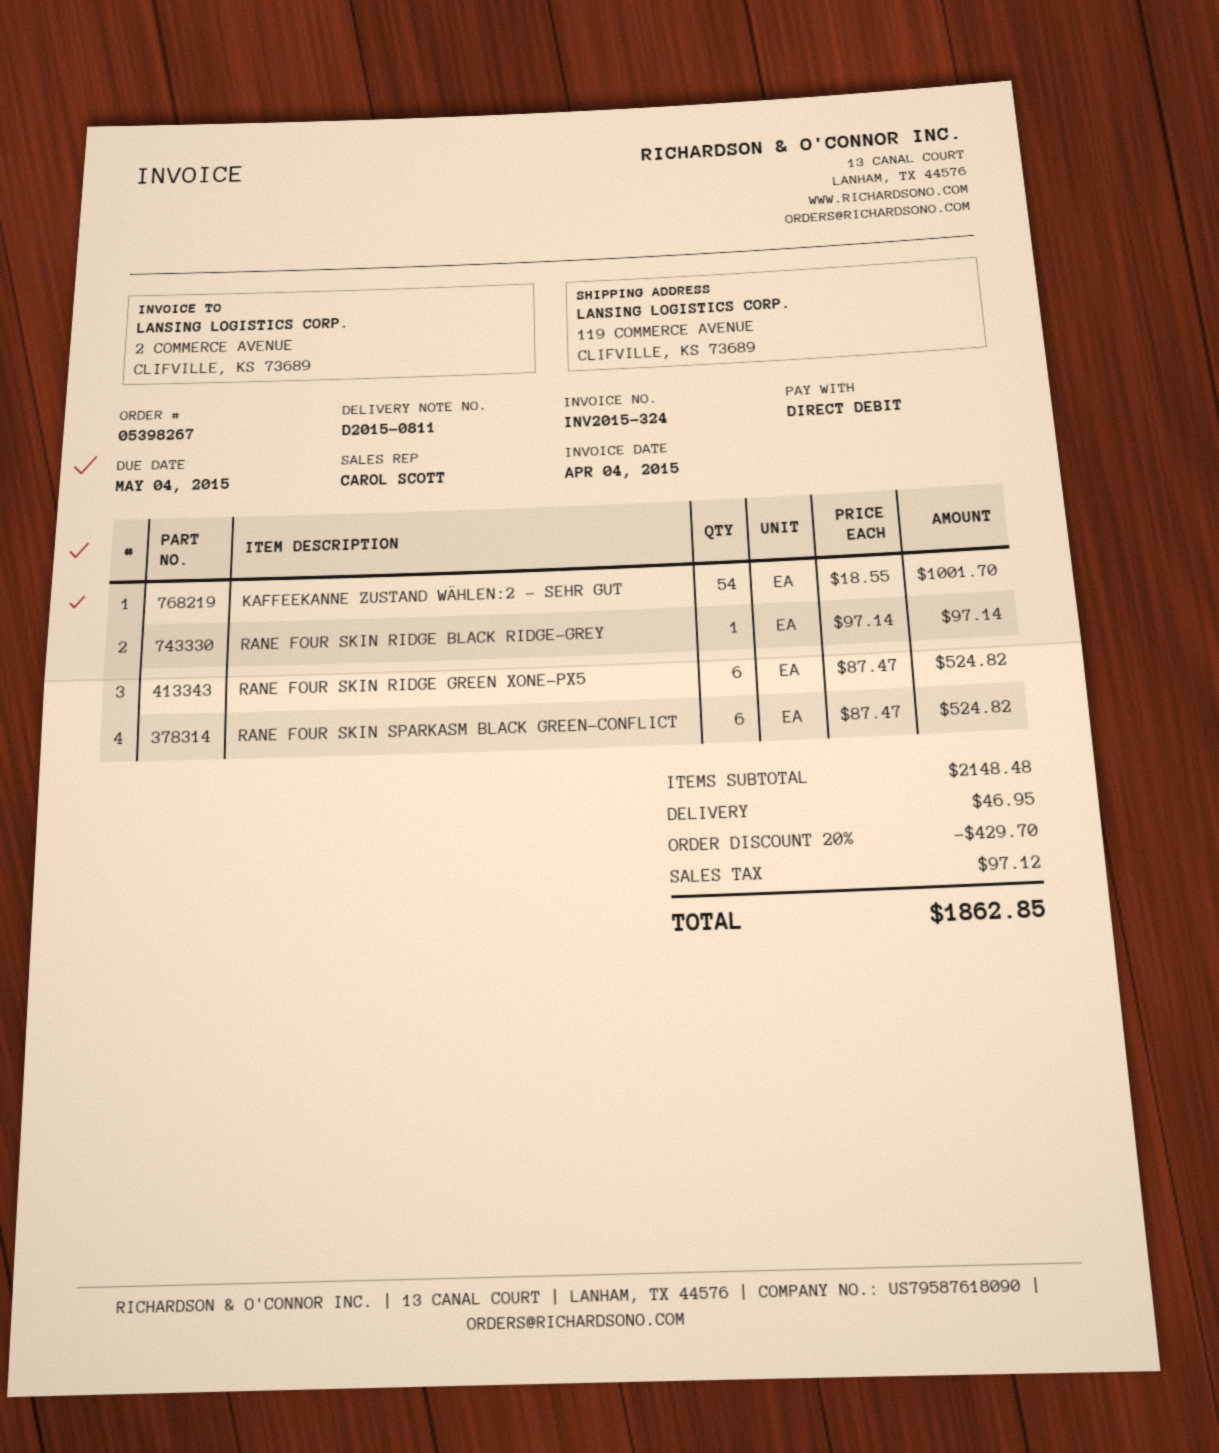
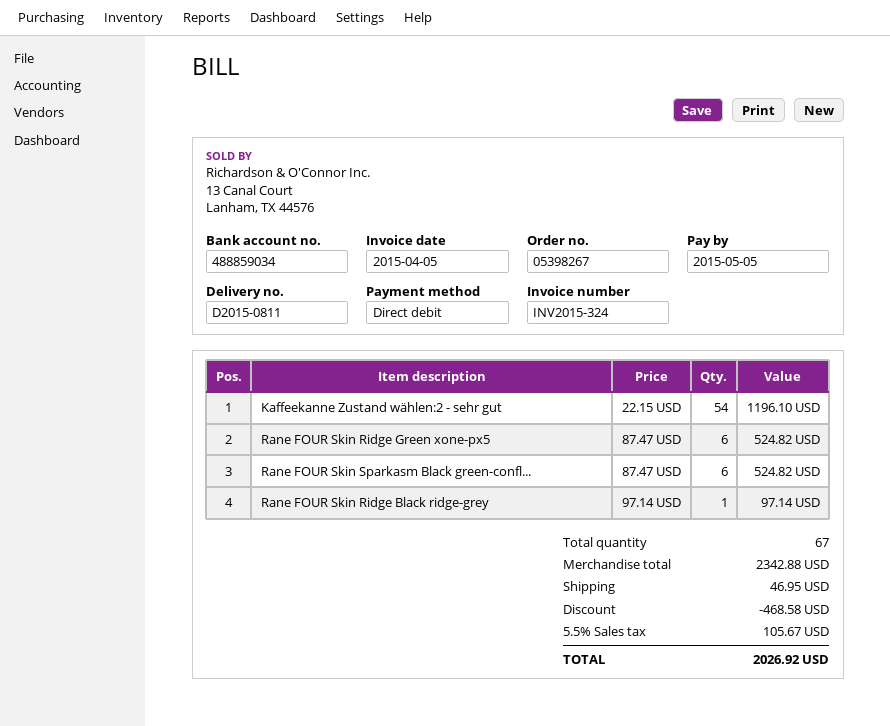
invoice date: 2015-04-04 -> 2015-04-05
due date: 2015-05-04 -> 2015-05-05
KAFFEEKANNE ZUSTAND WÄHLEN:2 - SEHR GUT: 54 x 18.55 = 1001.70 -> 54 x 22.15 = 1196.10
subtotal: 2148.48 -> 2342.88
discount: 429.70 -> 468.58
tax: 97.12 -> 105.67
total: 1862.85 -> 2026.92

